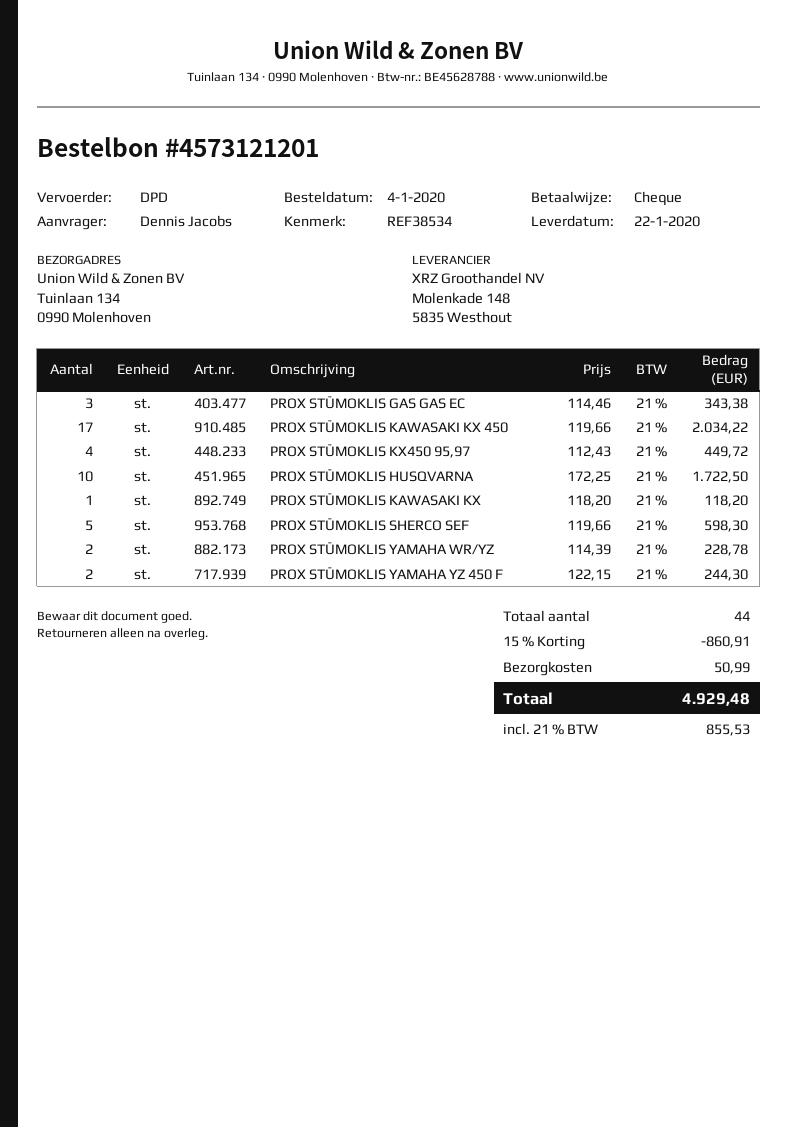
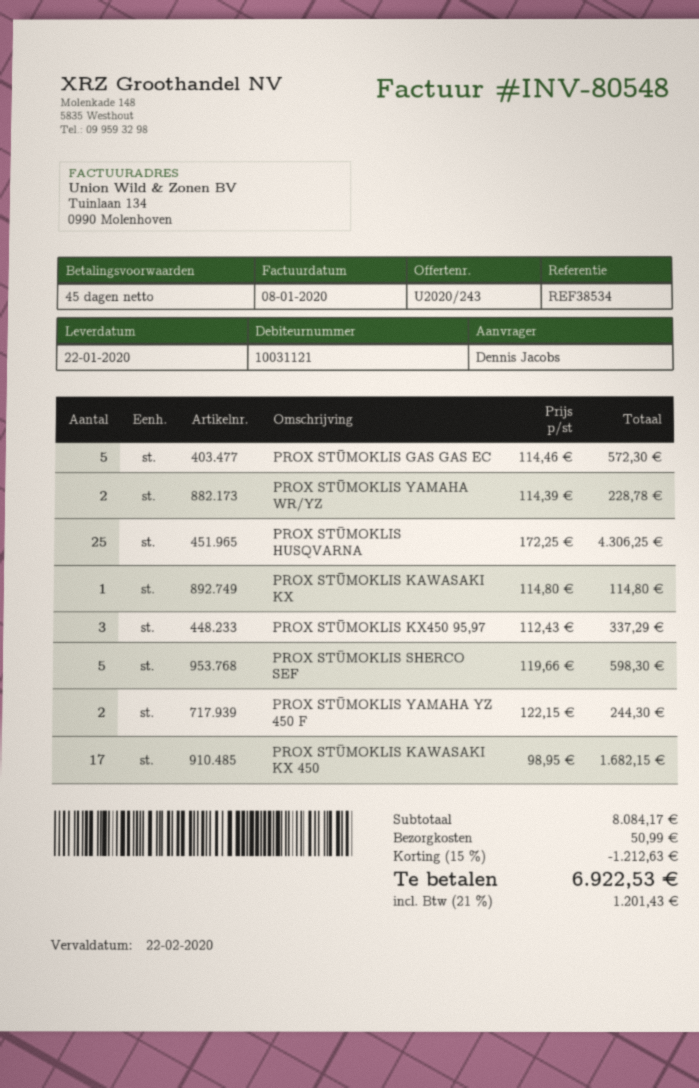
PROX STŪMOKLIS GAS GAS EC: 3 x 114.46 = 343.38 -> 5 x 114.46 = 572.30
PROX STŪMOKLIS KAWASAKI KX 450: 17 x 119.66 = 2034.22 -> 17 x 98.95 = 1682.15
PROX STŪMOKLIS KX450 95,97: 4 x 112.43 = 449.72 -> 3 x 112.43 = 337.29
PROX STŪMOKLIS HUSQVARNA: 10 x 172.25 = 1722.50 -> 25 x 172.25 = 4306.25
PROX STŪMOKLIS KAWASAKI KX: 1 x 118.20 = 118.20 -> 1 x 114.80 = 114.80
discount: 15% = 860.91 -> 15% = 1212.63
tax: 21% = 855.53 -> 21% = 1201.43
total: 4929.48 -> 6922.53

